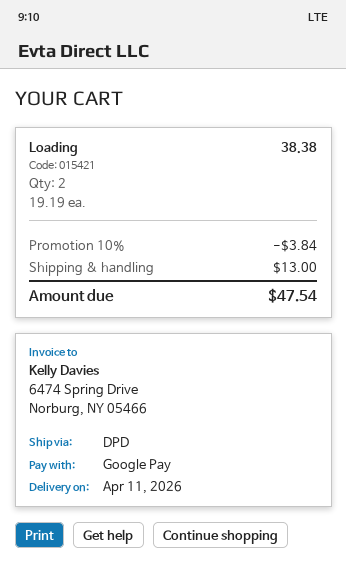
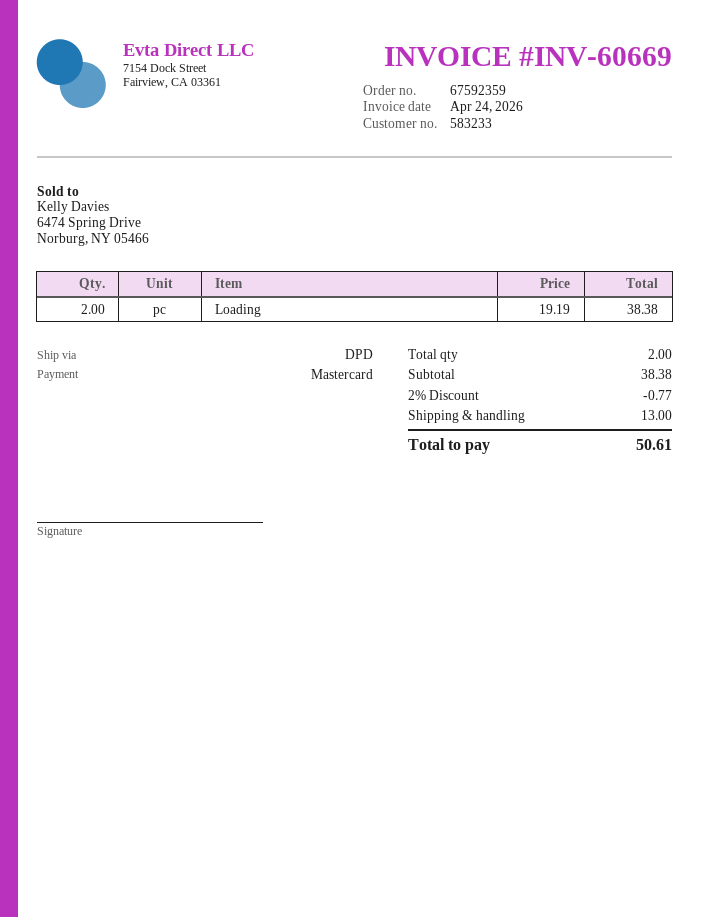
payment method: Google Pay -> Mastercard
discount: 10% = 3.84 -> 2% = 0.77
total: 47.54 -> 50.61

